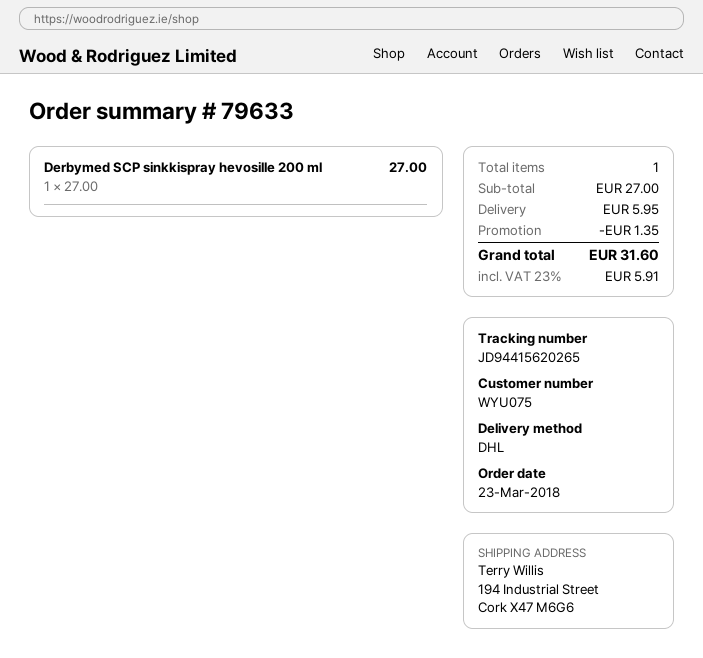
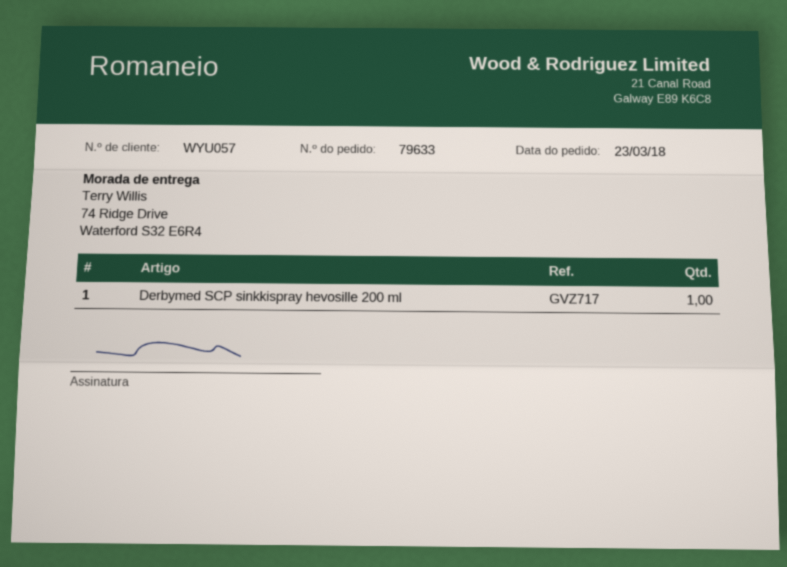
customer number: WYU075 -> WYU057
ship to: 194 Industrial Street, Cork X47 M6G6 -> 74 Ridge Drive, Waterford S32 E6R4

